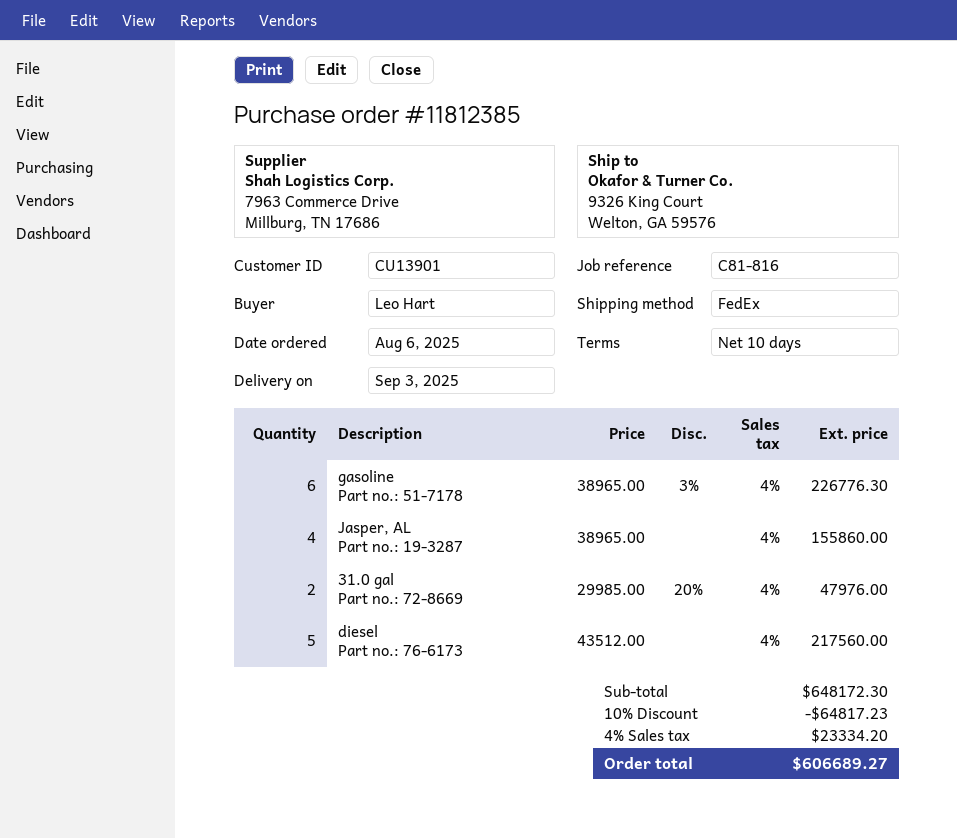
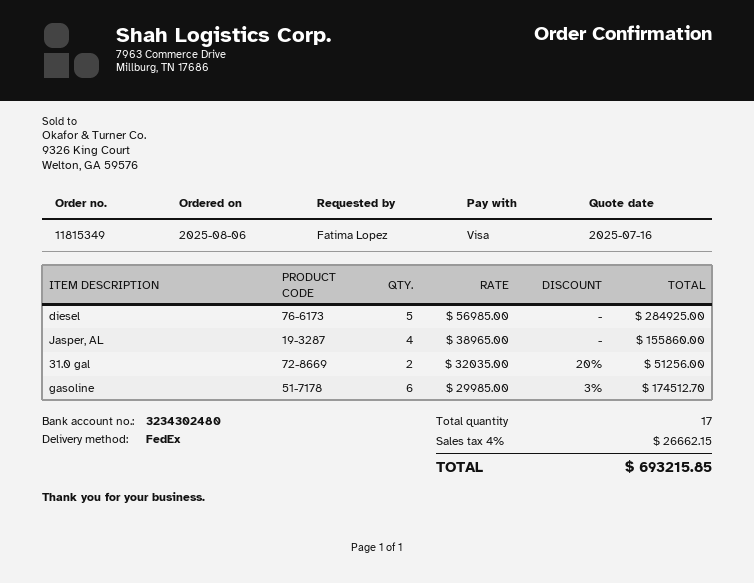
order number: 11812385 -> 11815349
ordered by: Leo Hart -> Fatima Lopez
gasoline: 6 x 38965.00 - 3% = 226776.30 -> 6 x 29985.00 - 3% = 174512.70
31.0 gal: 2 x 29985.00 - 20% = 47976.00 -> 2 x 32035.00 - 20% = 51256.00
diesel: 5 x 43512.00 = 217560.00 -> 5 x 56985.00 = 284925.00
discount: 10% = 64817.23 -> none
tax: 4% = 23334.20 -> 4% = 26662.15
total: 606689.27 -> 693215.85

